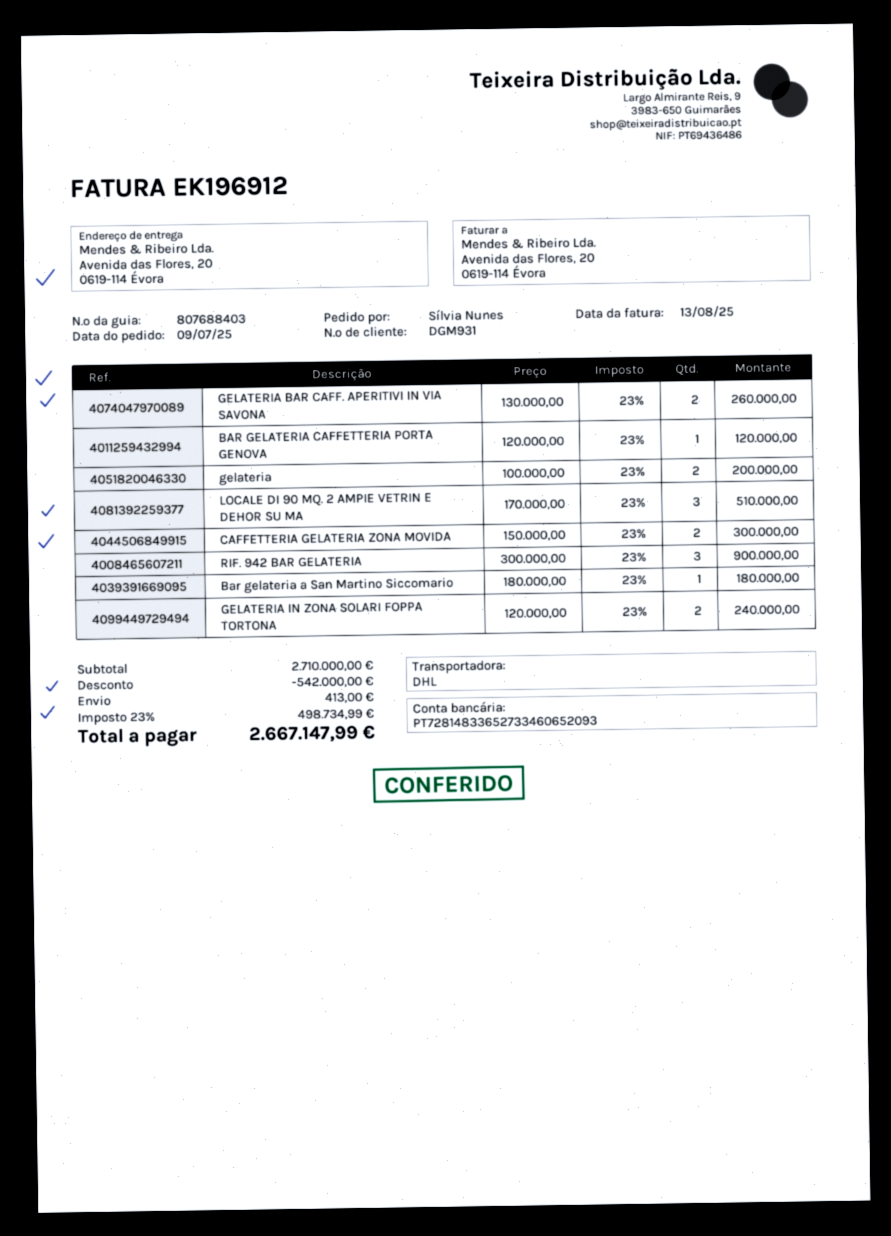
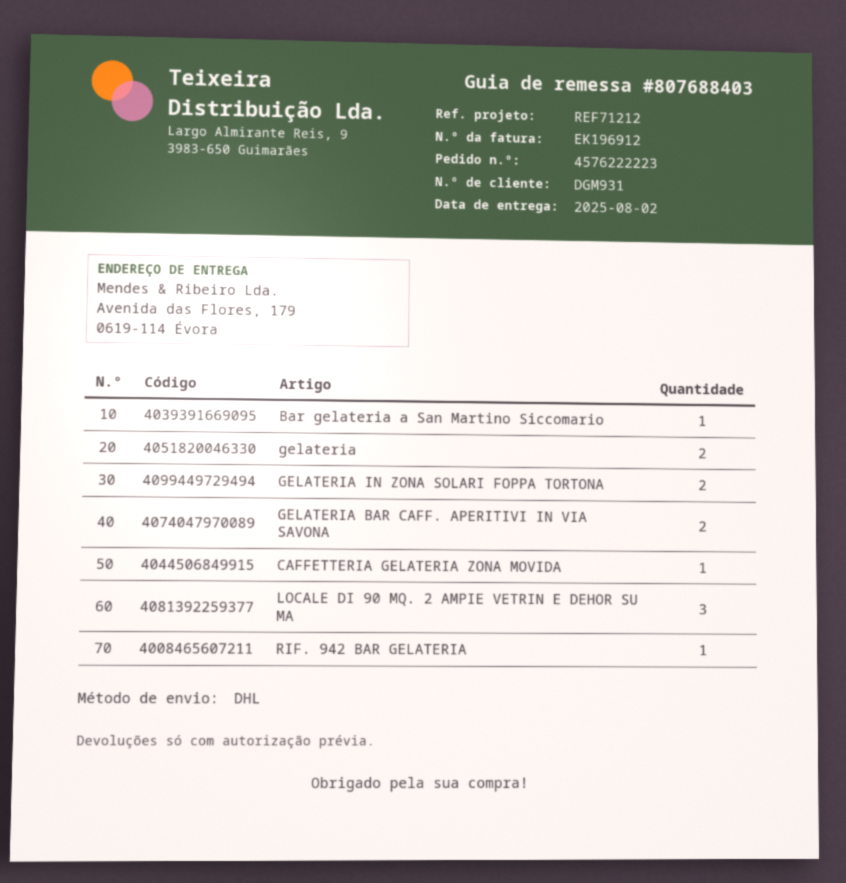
ship to: Avenida das Flores, 20, 0619-114 Évora -> Avenida das Flores, 179, 0619-114 Évora
BAR GELATERIA CAFFETTERIA PORTA GENOVA: 1 -> none
CAFFETTERIA GELATERIA ZONA MOVIDA: 2 -> 1
RIF. 942 BAR GELATERIA: 3 -> 1

